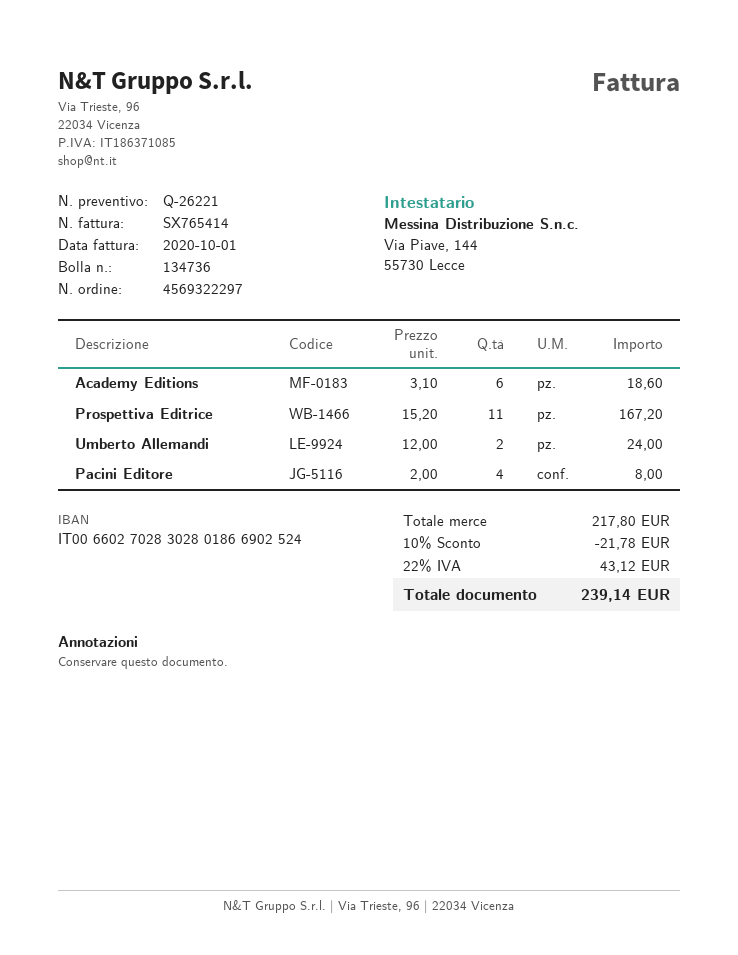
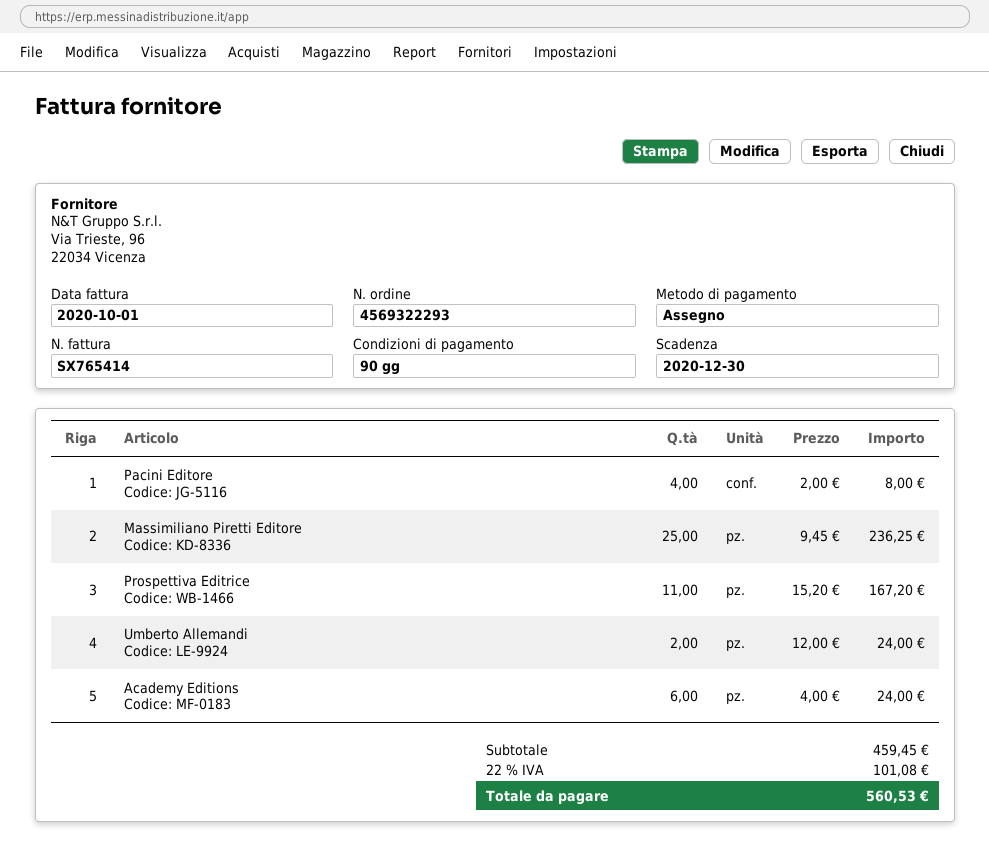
order number: 4569322297 -> 4569322293
Academy Editions: 6 x 3.10 = 18.60 -> 6 x 4.00 = 24.00
Massimiliano Piretti Editore: none -> 25 x 9.45 = 236.25
subtotal: 217.80 -> 459.45
discount: 10% = 21.78 -> none
tax: 22% = 43.12 -> 22% = 101.08
total: 239.14 -> 560.53

